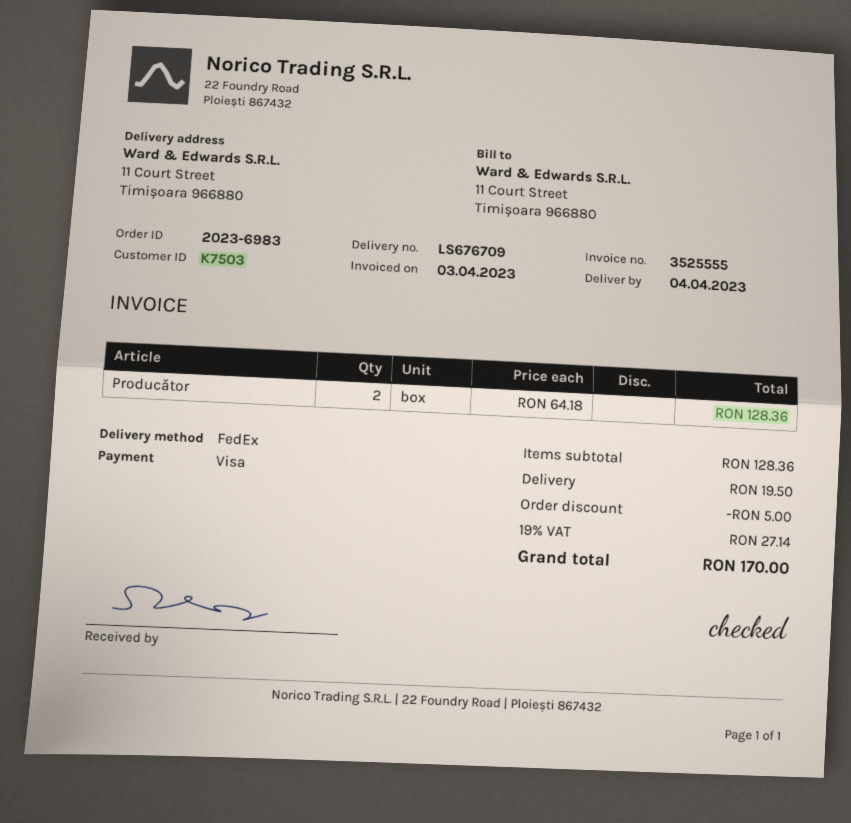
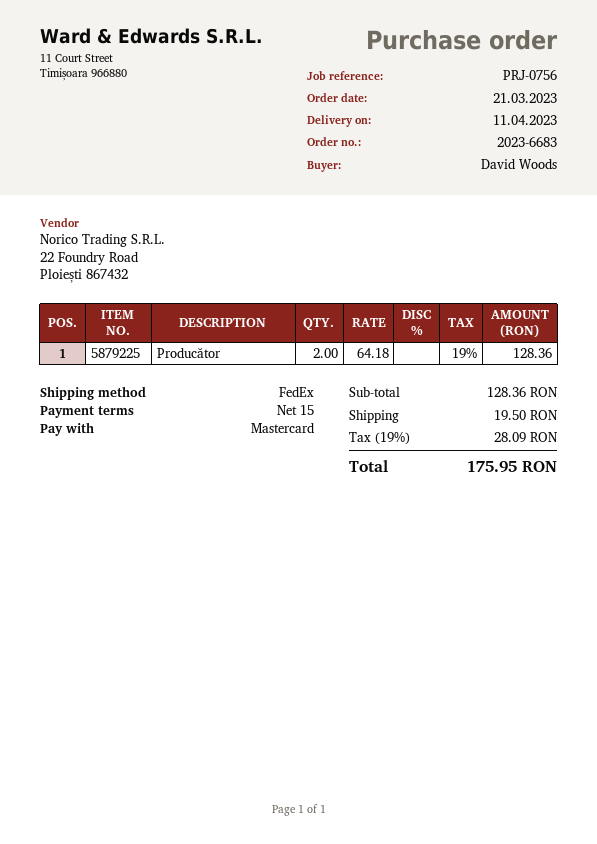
order number: 2023-6983 -> 2023-6683
delivery date: 2023-04-04 -> 2023-04-11
payment method: Visa -> Mastercard
discount: 5.00 -> none
tax: 19% = 27.14 -> 19% = 28.09
total: 170.00 -> 175.95

